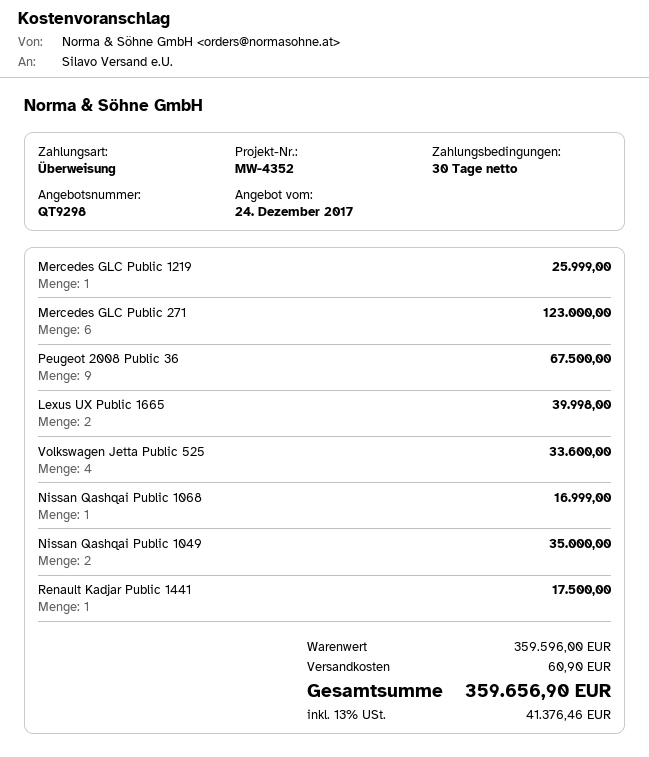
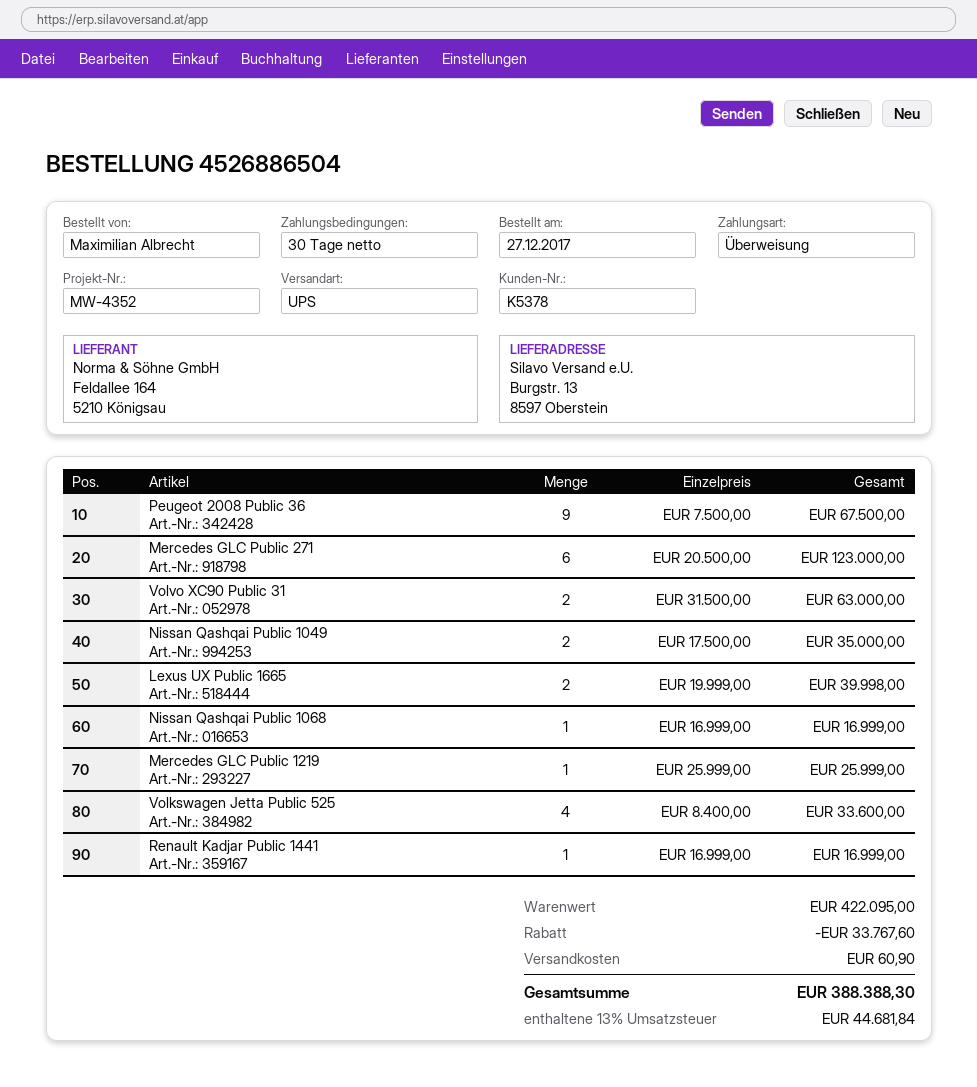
Renault Kadjar Public 1441: 1 for 17500.00 -> 1 for 16999.00
Volvo XC90 Public 31: none -> 2 for 63000.00
subtotal: 359596.00 -> 422095.00
discount: none -> 33767.60
tax: 13% = 41376.46 -> 13% = 44681.84
total: 359656.90 -> 388388.30

